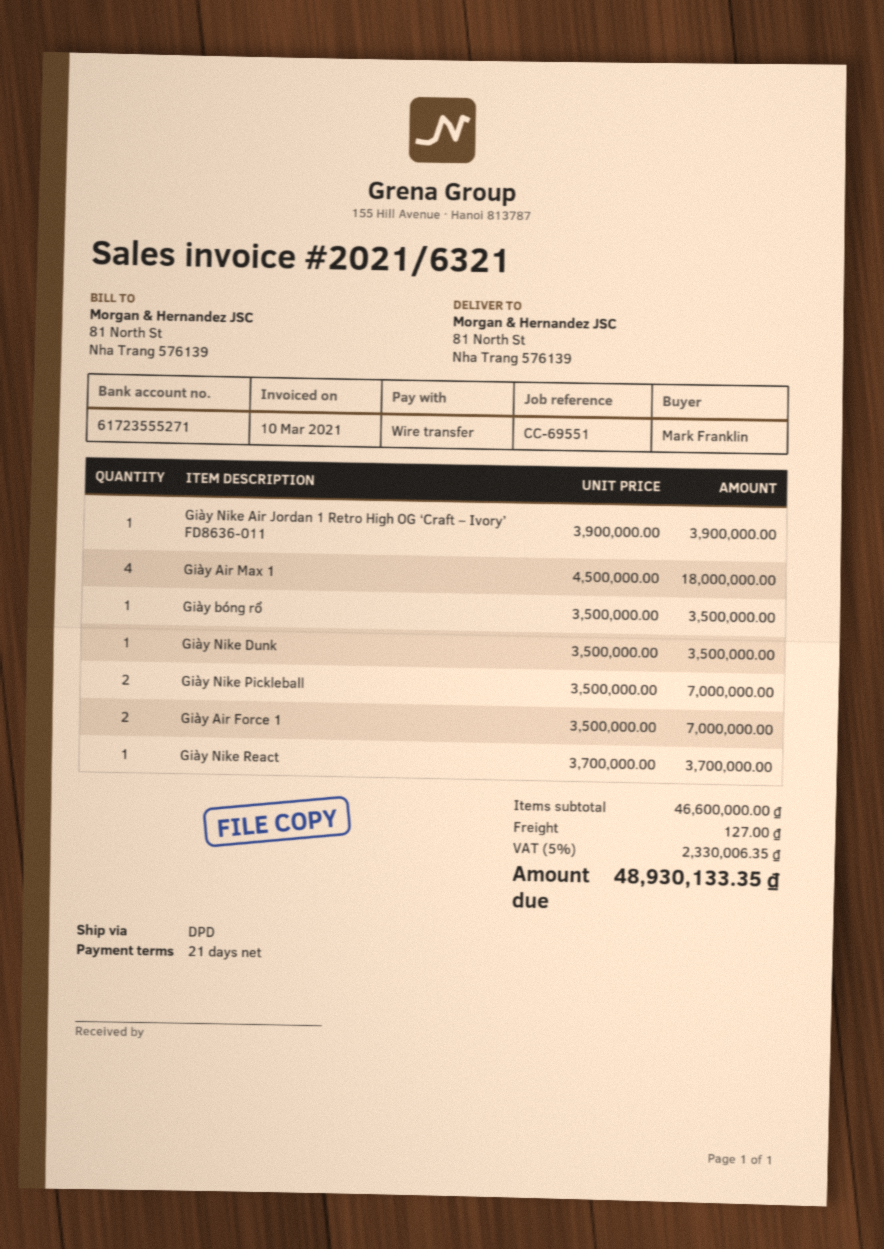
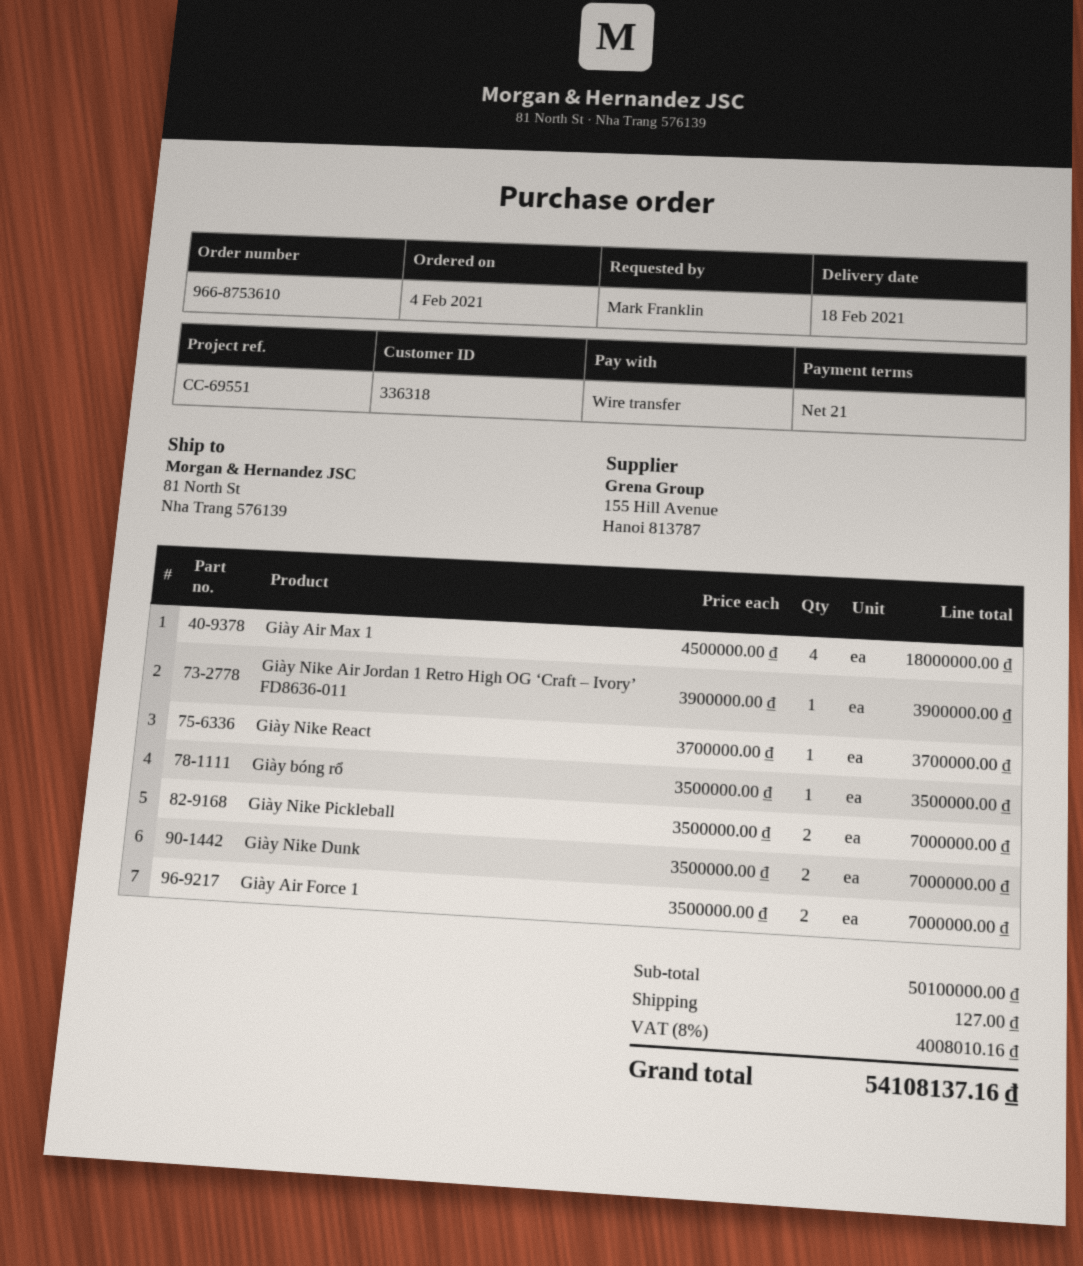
Giày Nike Dunk: 1 x 3500000.00 = 3500000.00 -> 2 x 3500000.00 = 7000000.00
subtotal: 46600000.00 -> 50100000.00
tax: 5% = 2330006.35 -> 8% = 4008010.16
total: 48930133.35 -> 54108137.16

